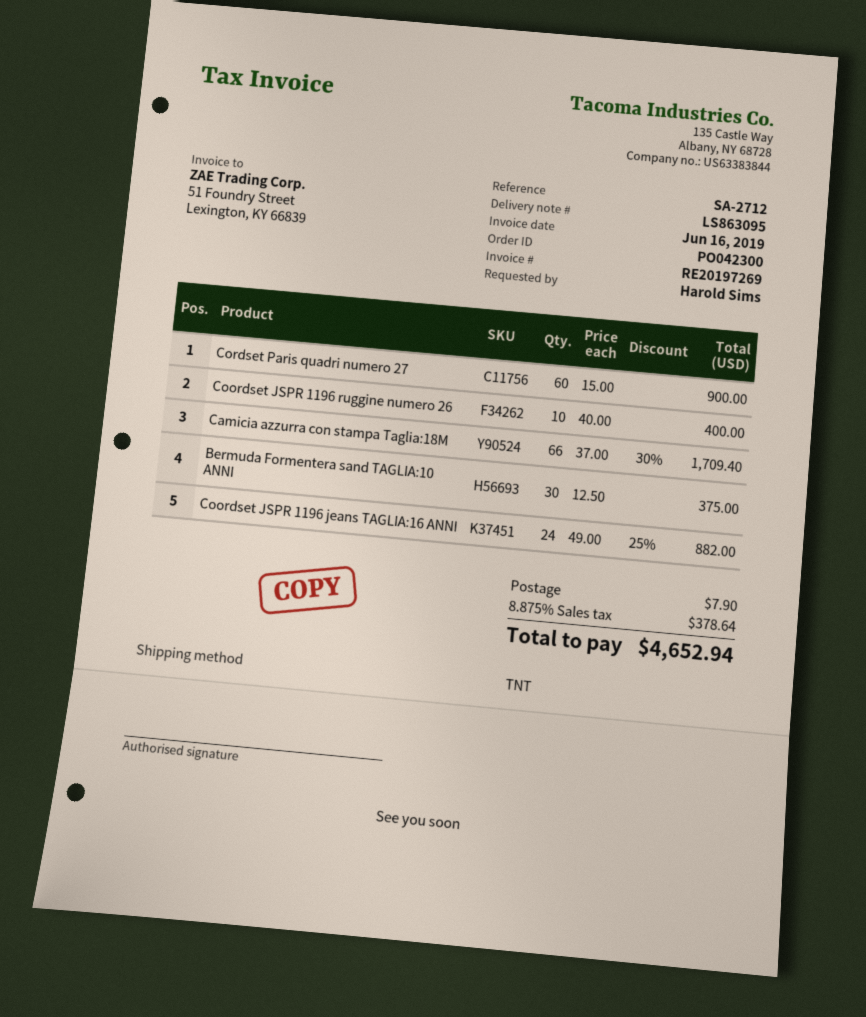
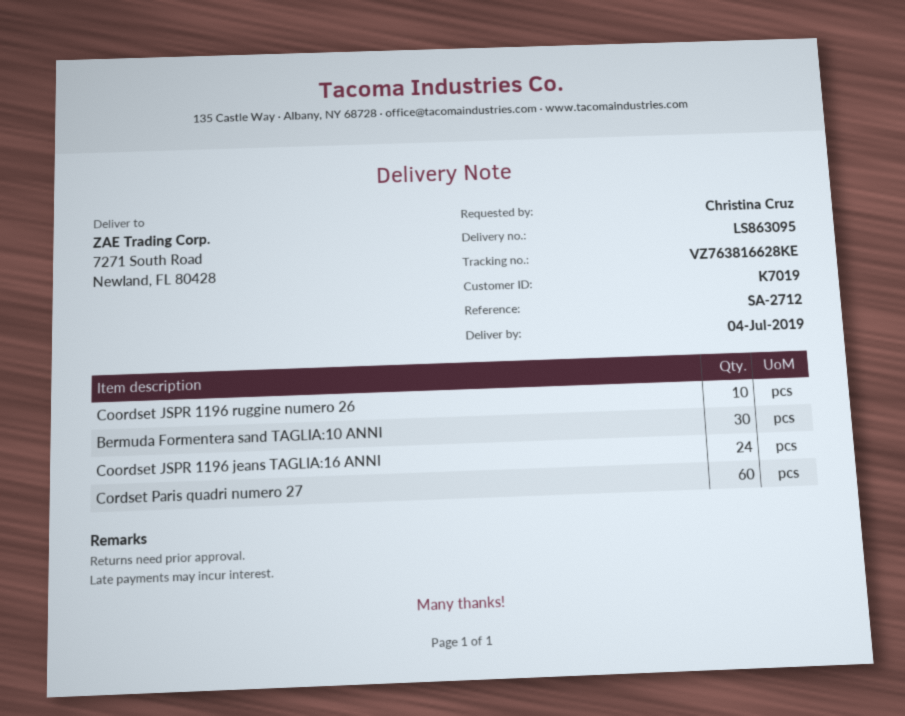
ordered by: Harold Sims -> Christina Cruz
Camicia azzurra con stampa Taglia:18M: 66 -> none

